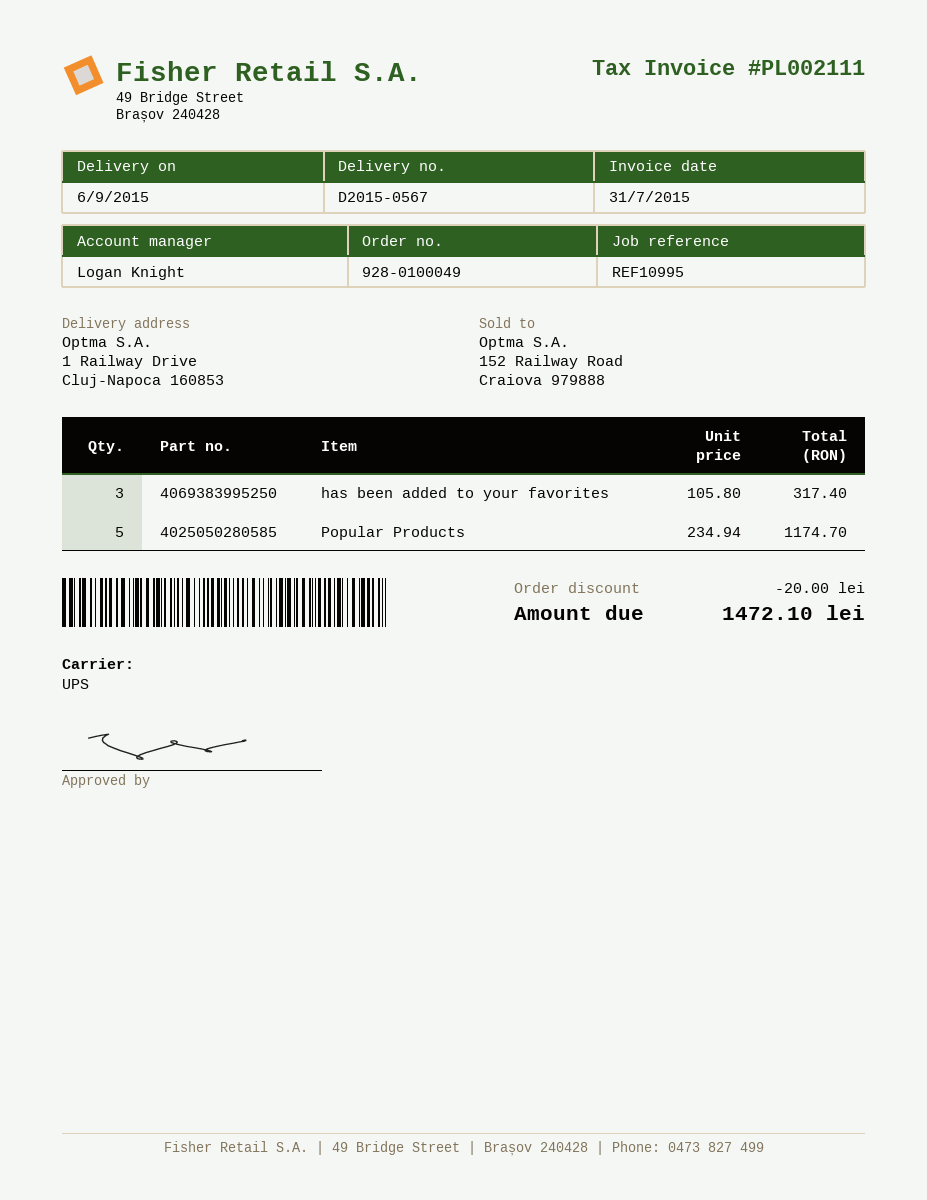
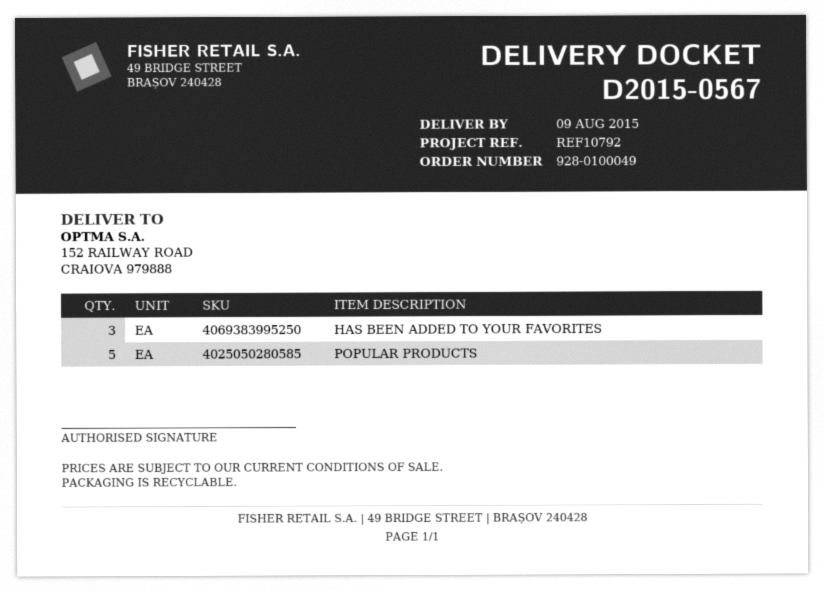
delivery date: 2015-09-06 -> 2015-08-09
reference: REF10995 -> REF10792
ship to: 1 Railway Drive, Cluj-Napoca 160853 -> 152 RAILWAY ROAD, CRAIOVA 979888

